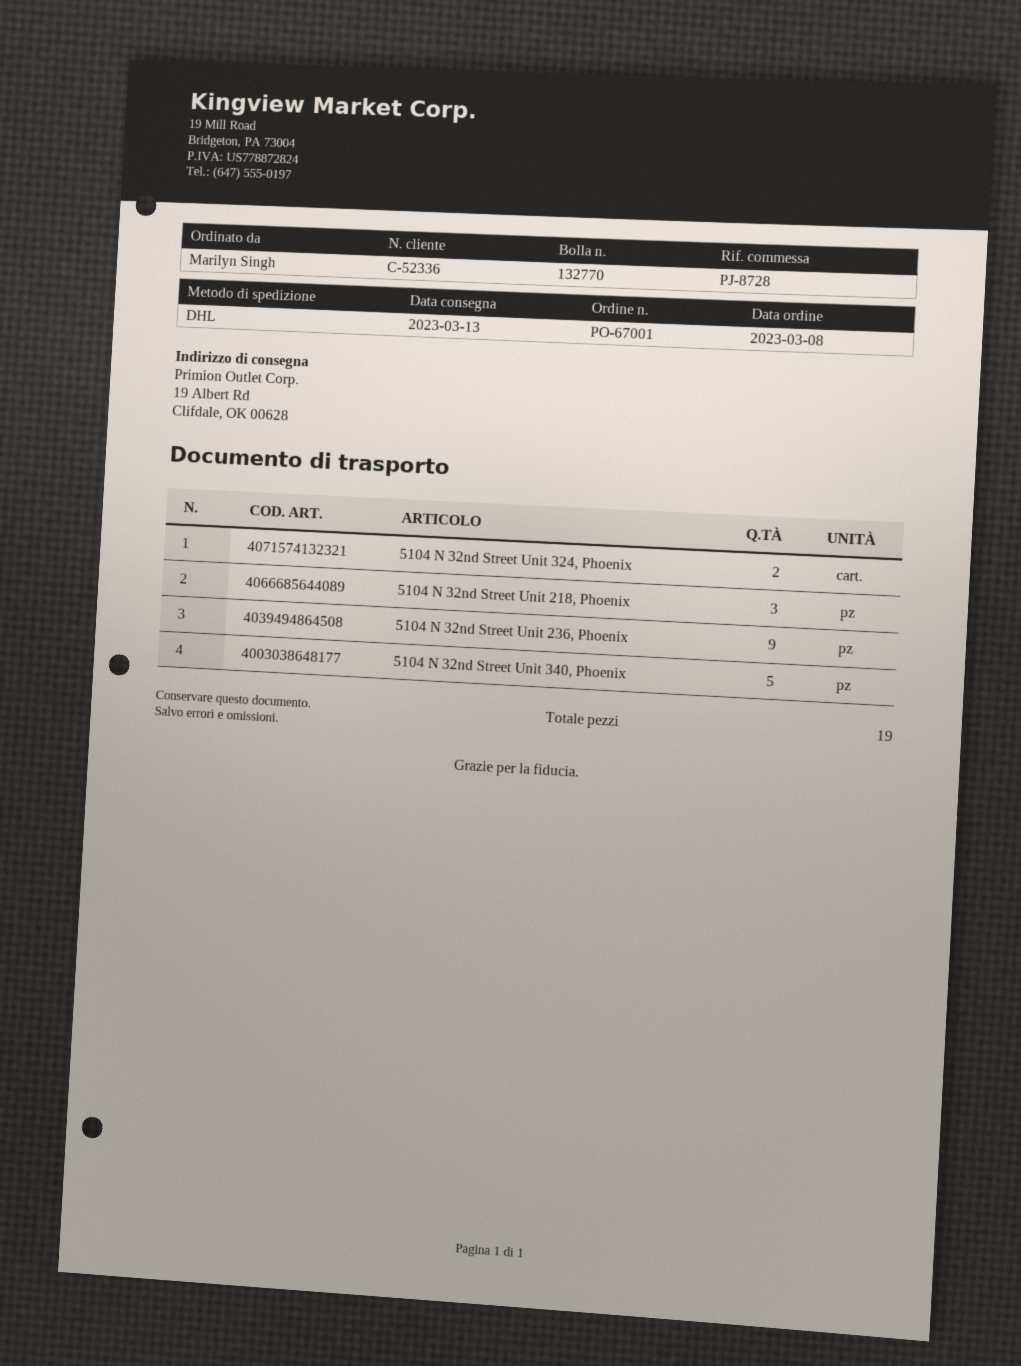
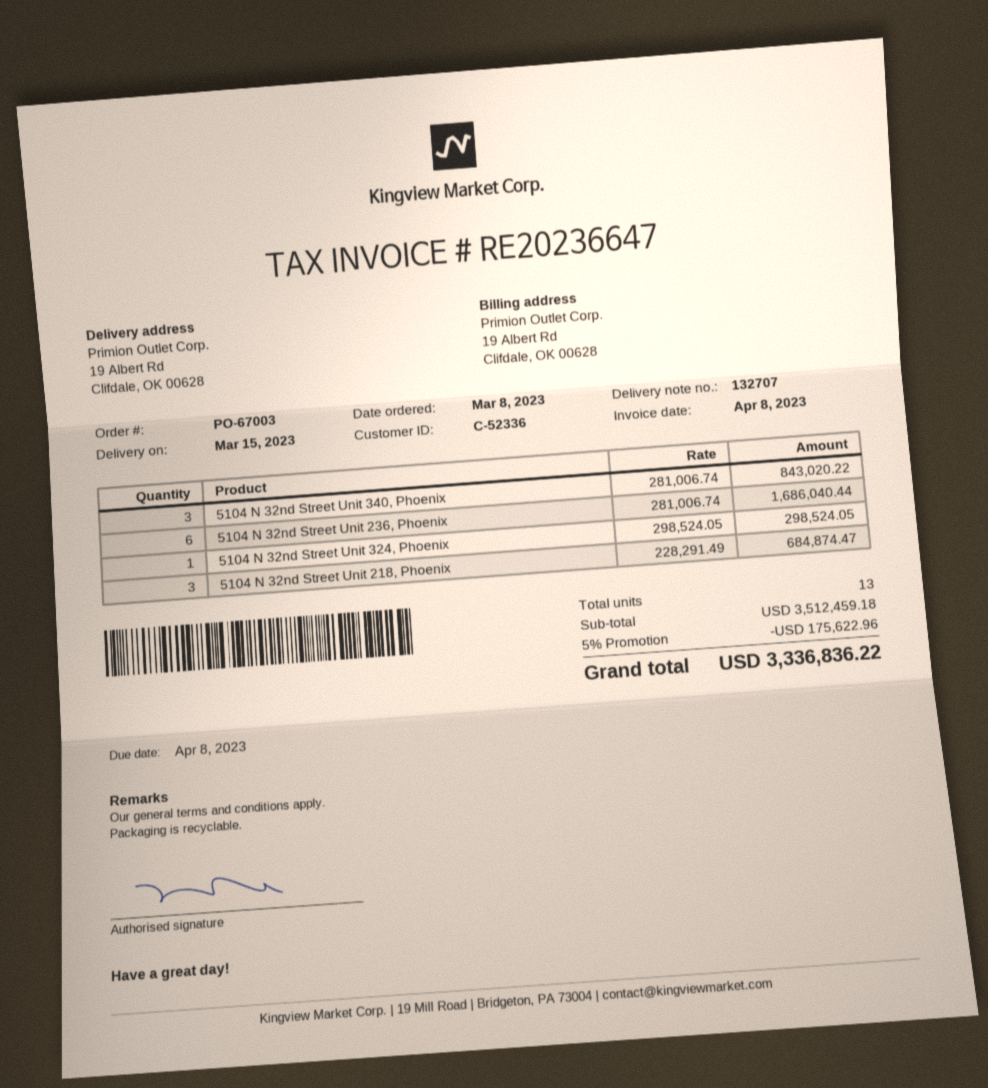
order number: PO-67001 -> PO-67003
delivery note number: 132770 -> 132707
delivery date: 2023-03-13 -> 2023-03-15
5104 N 32nd Street Unit 324, Phoenix: 2 -> 1
5104 N 32nd Street Unit 236, Phoenix: 9 -> 6
5104 N 32nd Street Unit 340, Phoenix: 5 -> 3
total quantity: 19 -> 13

